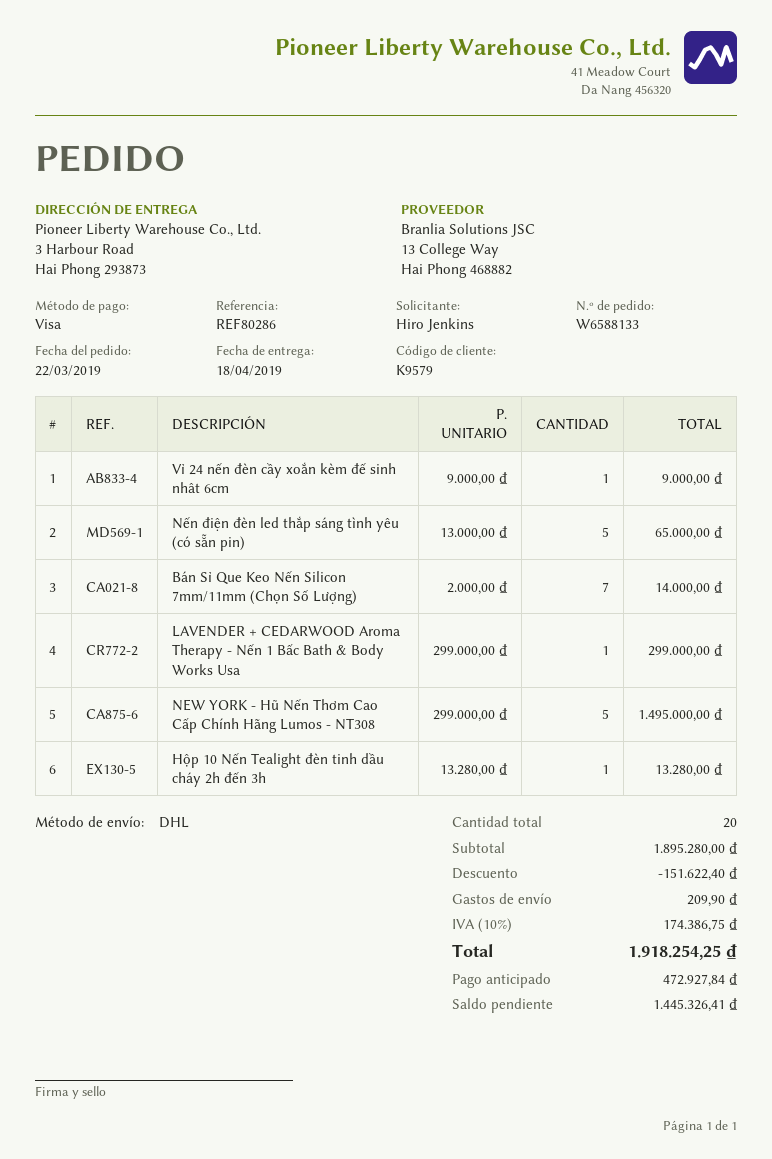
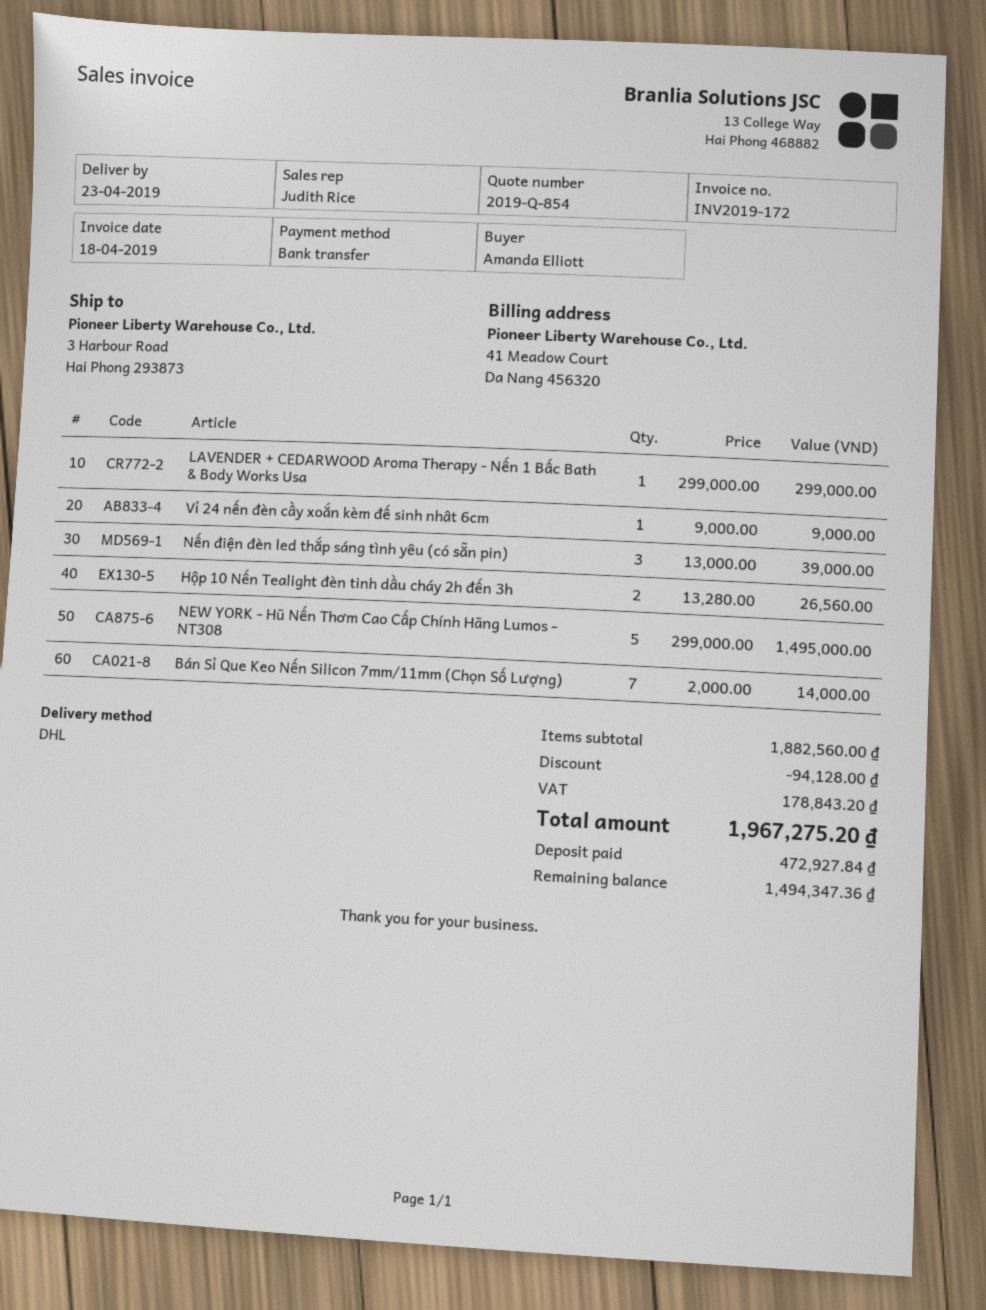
delivery date: 2019-04-18 -> 2019-04-23
ordered by: Hiro Jenkins -> Amanda Elliott
payment method: Visa -> bank transfer
Nến điện đèn led thắp sáng tình yêu (có sẵn pin): 5 x 13000.00 = 65000.00 -> 3 x 13000.00 = 39000.00
Hộp 10 Nến Tealight đèn tinh dầu cháy 2h đến 3h: 1 x 13280.00 = 13280.00 -> 2 x 13280.00 = 26560.00
subtotal: 1895280.00 -> 1882560.00
discount: 151622.40 -> 94128.00
shipping: 209.90 -> none
tax: 174386.75 -> 178843.20
total: 1918254.25 -> 1967275.20
balance: 1445326.41 -> 1494347.36

